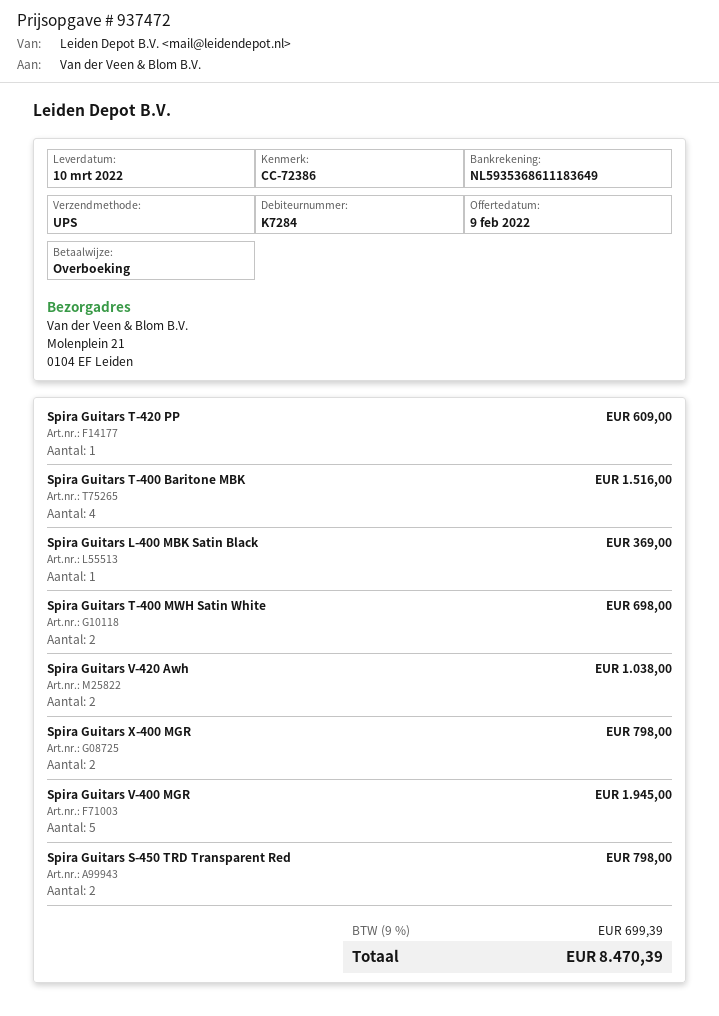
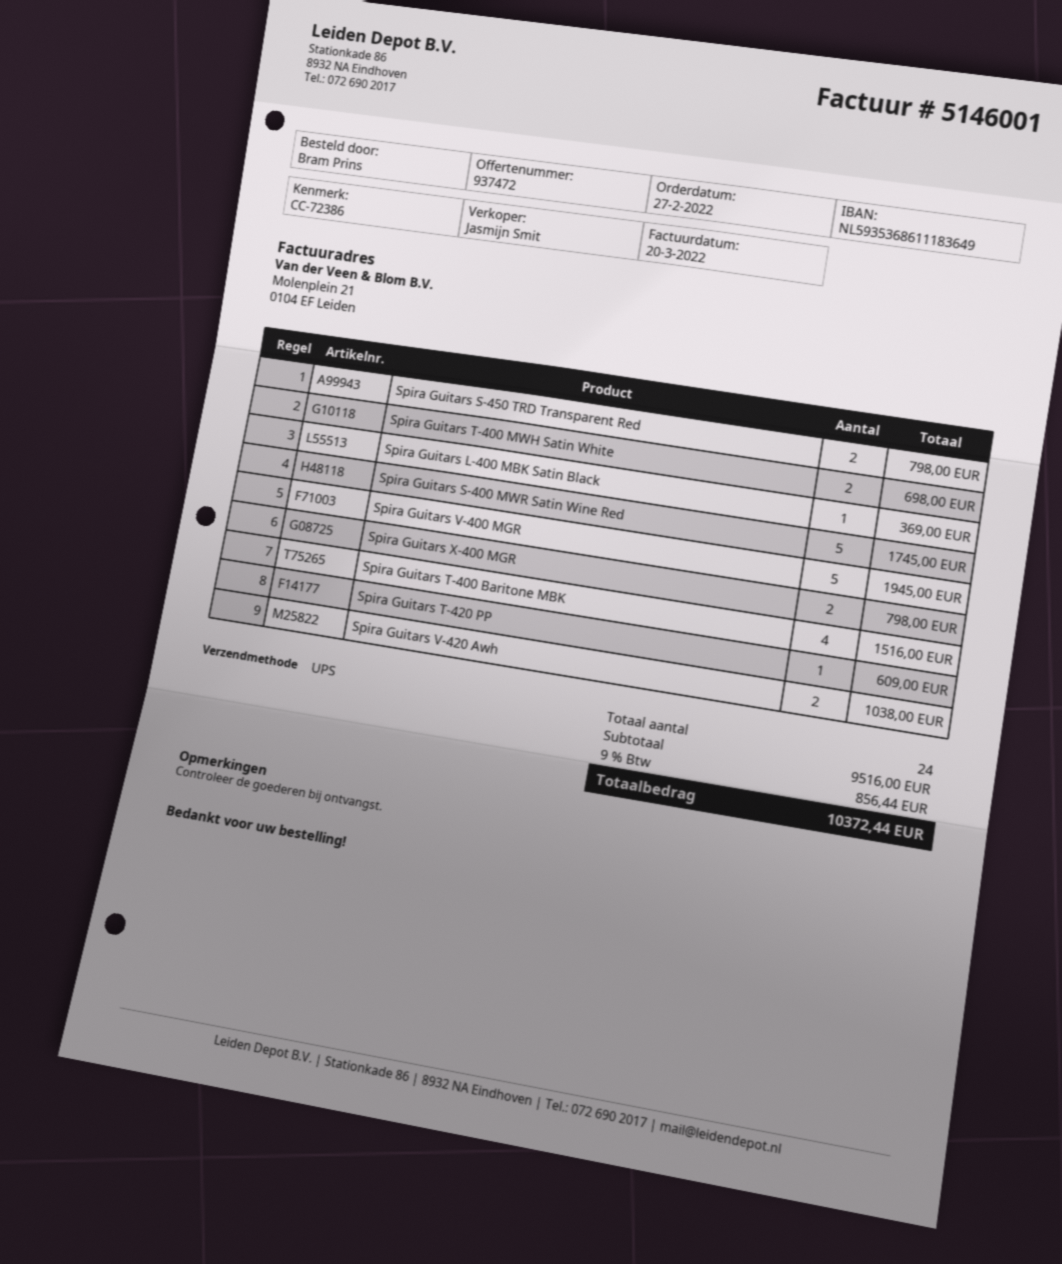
Spira Guitars S-400 MWR Satin Wine Red: none -> 5 for 1745.00
tax: 9% = 699.39 -> 9% = 856.44
total: 8470.39 -> 10372.44

